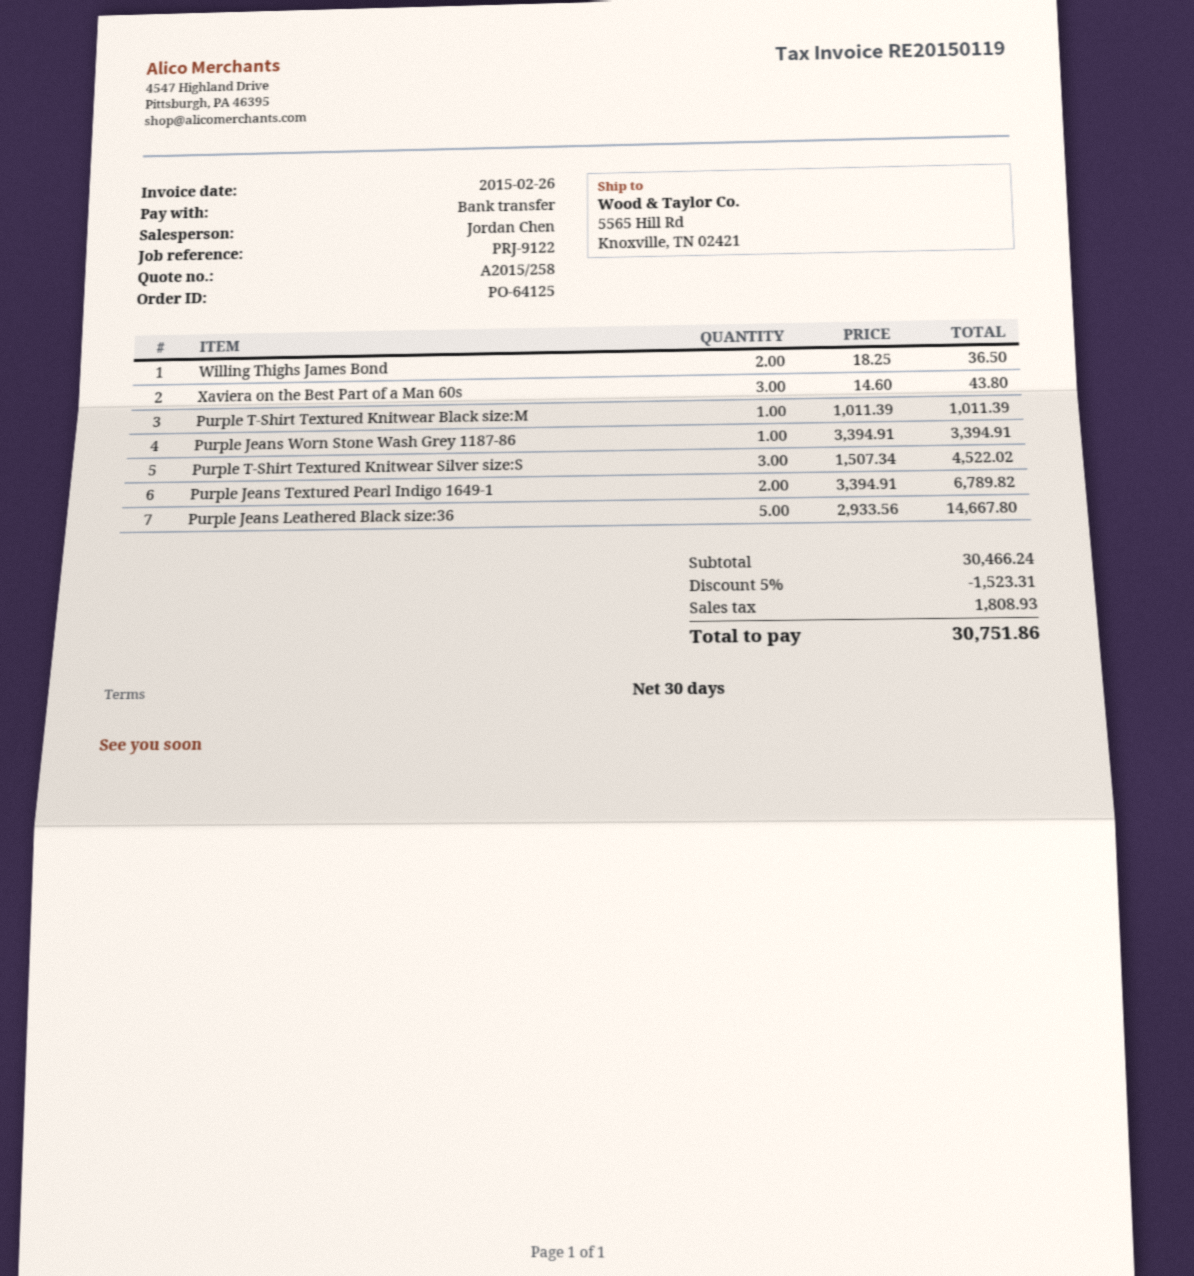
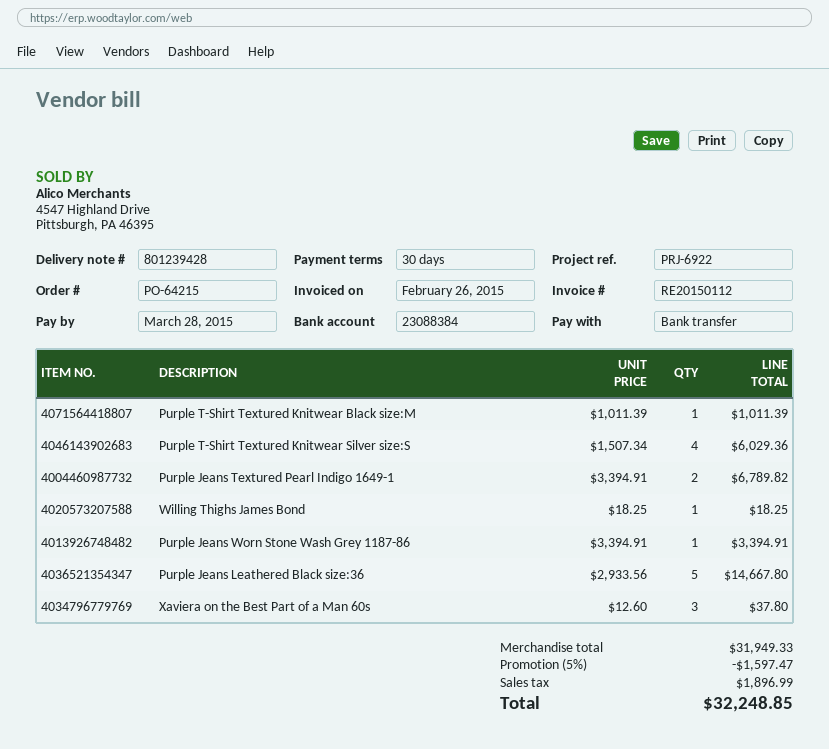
order number: PO-64125 -> PO-64215
invoice number: RE20150119 -> RE20150112
reference: PRJ-9122 -> PRJ-6922
Willing Thighs James Bond: 2 x 18.25 = 36.50 -> 1 x 18.25 = 18.25
Xaviera on the Best Part of a Man 60s: 3 x 14.60 = 43.80 -> 3 x 12.60 = 37.80
Purple T-Shirt Textured Knitwear Silver size:S: 3 x 1507.34 = 4522.02 -> 4 x 1507.34 = 6029.36
subtotal: 30466.24 -> 31949.33
discount: 5% = 1523.31 -> 5% = 1597.47
tax: 1808.93 -> 1896.99
total: 30751.86 -> 32248.85

